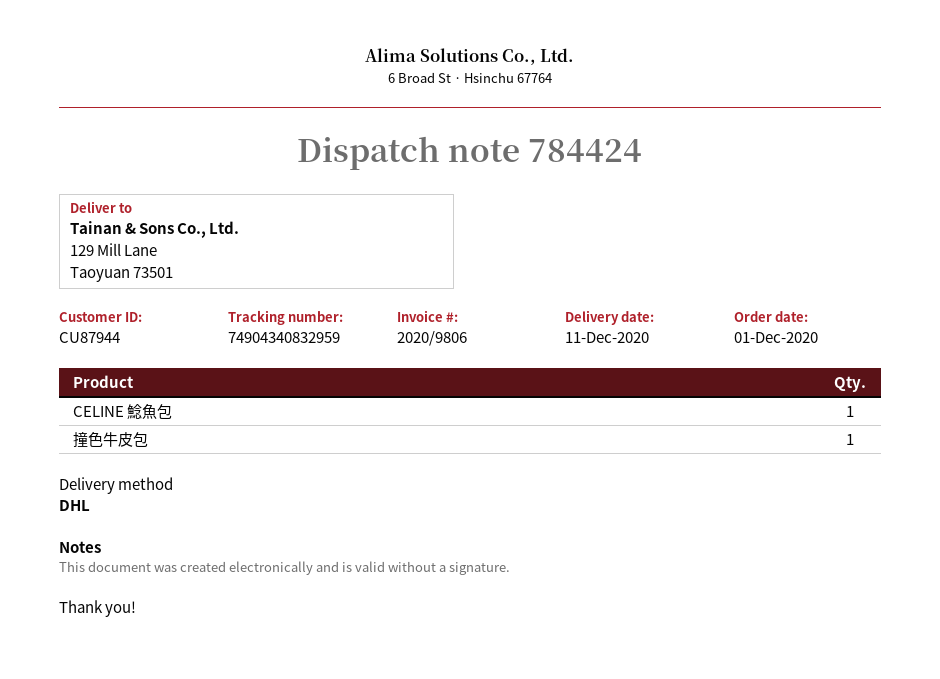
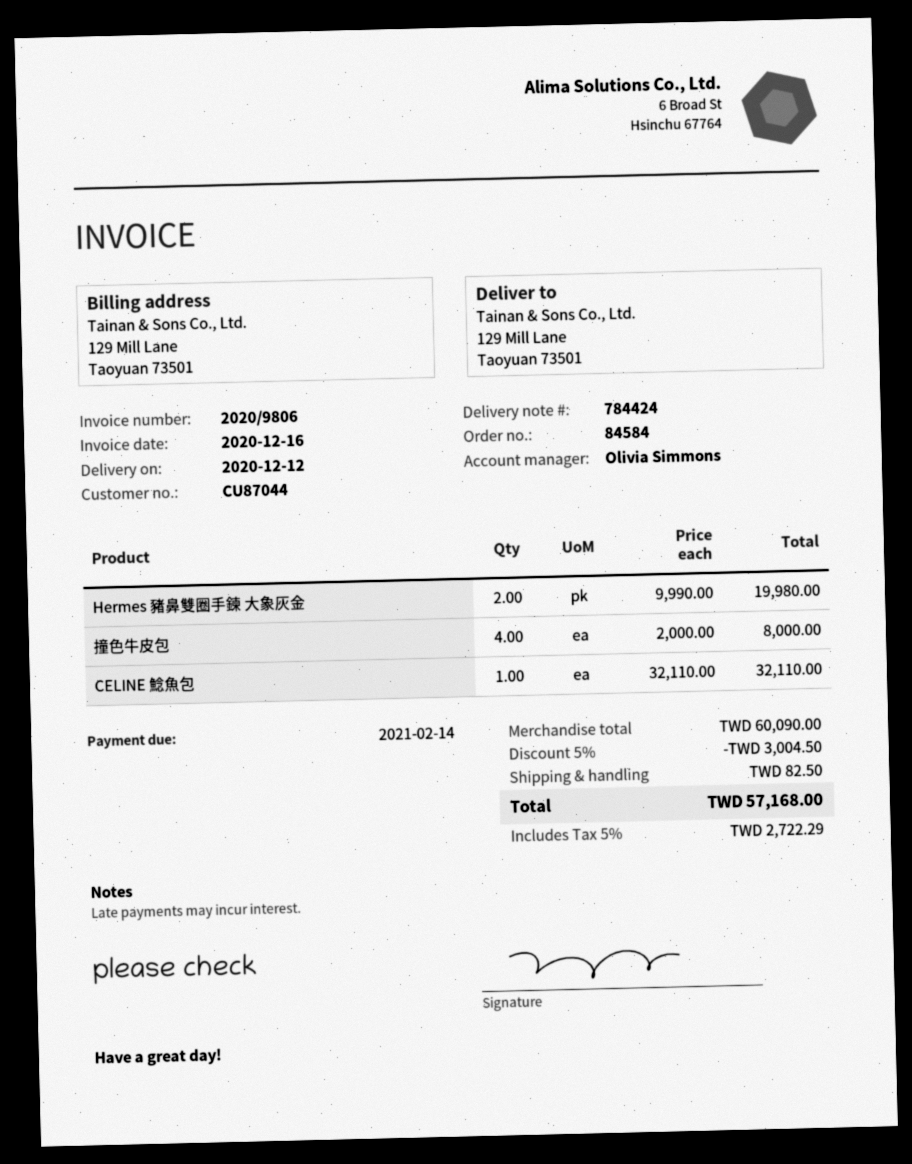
delivery date: 2020-12-11 -> 2020-12-12
customer number: CU87944 -> CU87044
撞色牛皮包: 1 -> 4
Hermes 豬鼻雙圈手鍊 大象灰金: none -> 2

